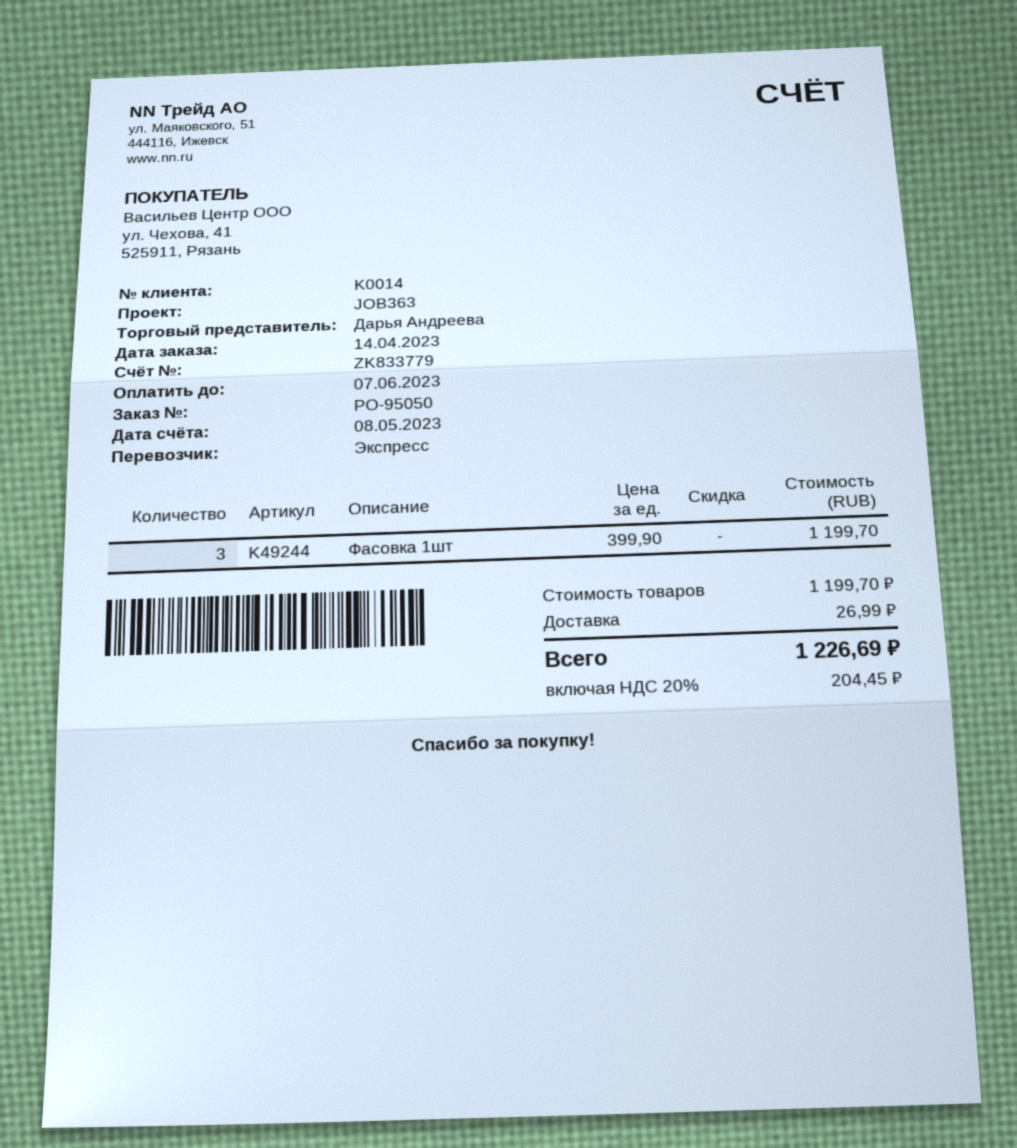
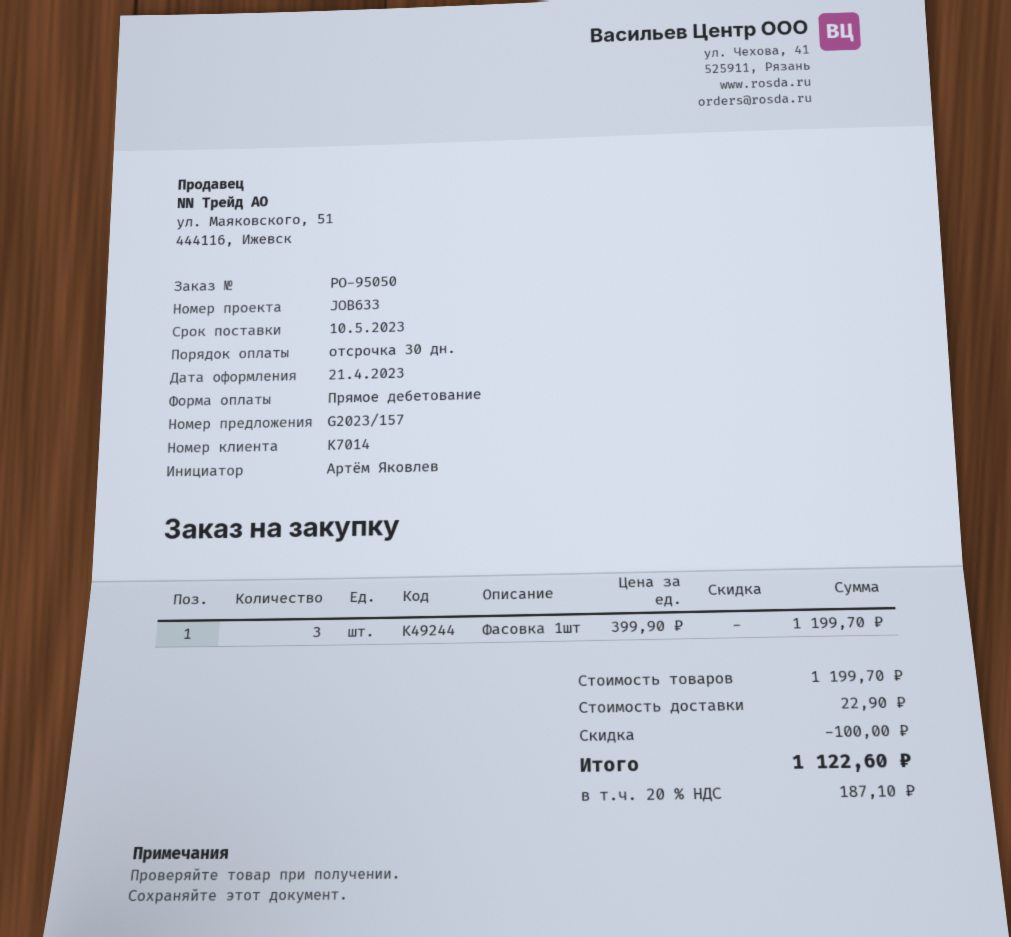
order date: 2023-04-14 -> 2023-04-21
customer number: K0014 -> K7014
reference: JOB363 -> JOB633
discount: none -> 100.00
shipping: 26.99 -> 22.90
tax: 20% = 204.45 -> 20% = 187.10
total: 1226.69 -> 1122.60

